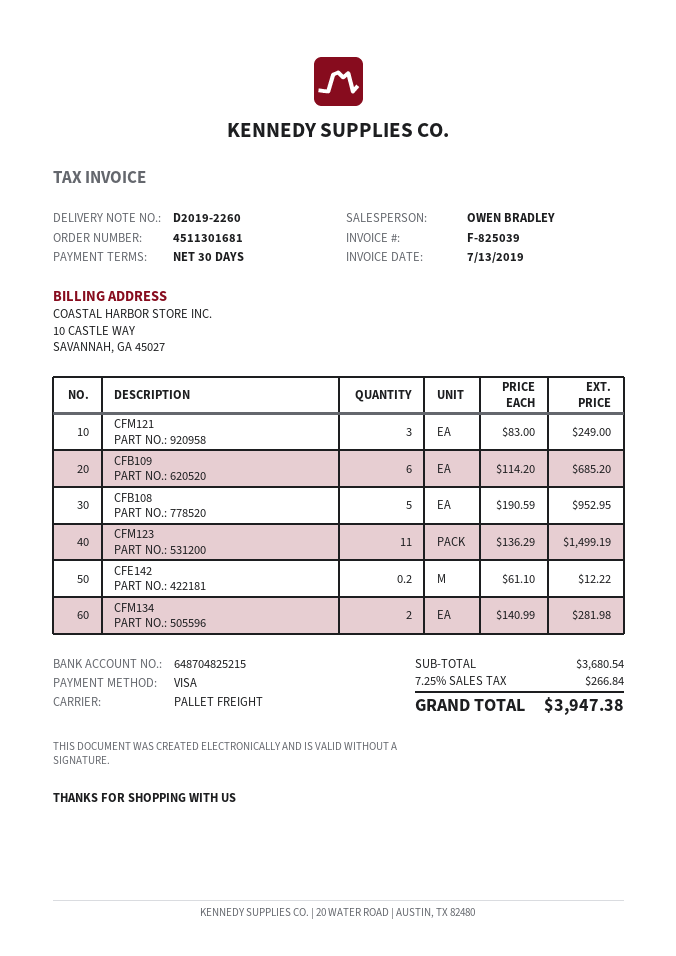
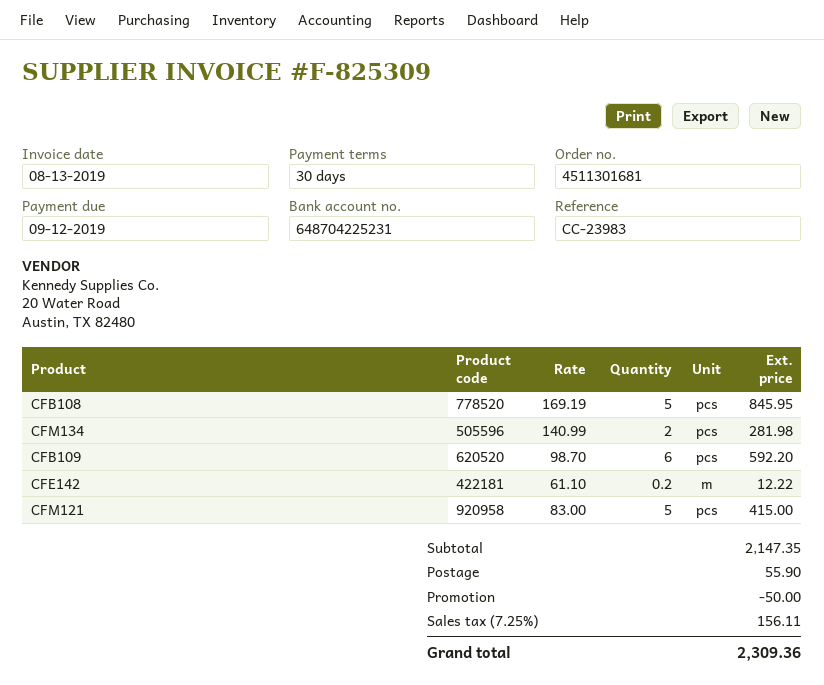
invoice number: F-825039 -> F-825309
invoice date: 2019-07-13 -> 2019-08-13
bank account: 648704825215 -> 648704225231
CFM121: 3 x 83.00 = 249.00 -> 5 x 83.00 = 415.00
CFB109: 6 x 114.20 = 685.20 -> 6 x 98.70 = 592.20
CFB108: 5 x 190.59 = 952.95 -> 5 x 169.19 = 845.95
CFM123: 11 x 136.29 = 1499.19 -> none
subtotal: 3680.54 -> 2147.35
discount: none -> 50.00
shipping: none -> 55.90
tax: 7.25% = 266.84 -> 7.25% = 156.11
total: 3947.38 -> 2309.36

